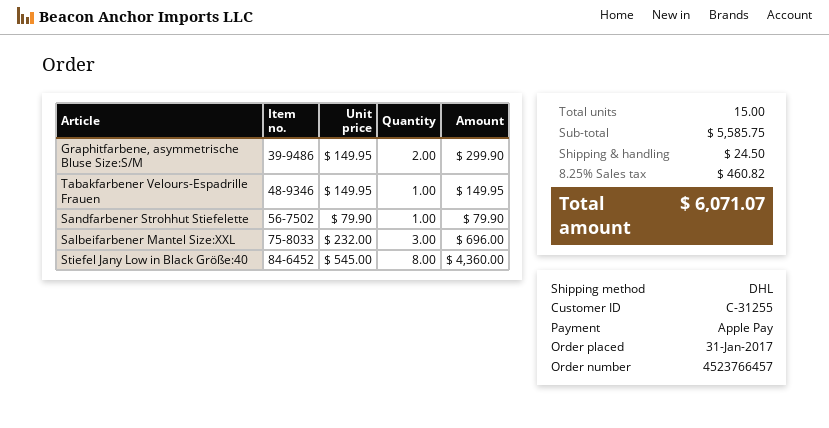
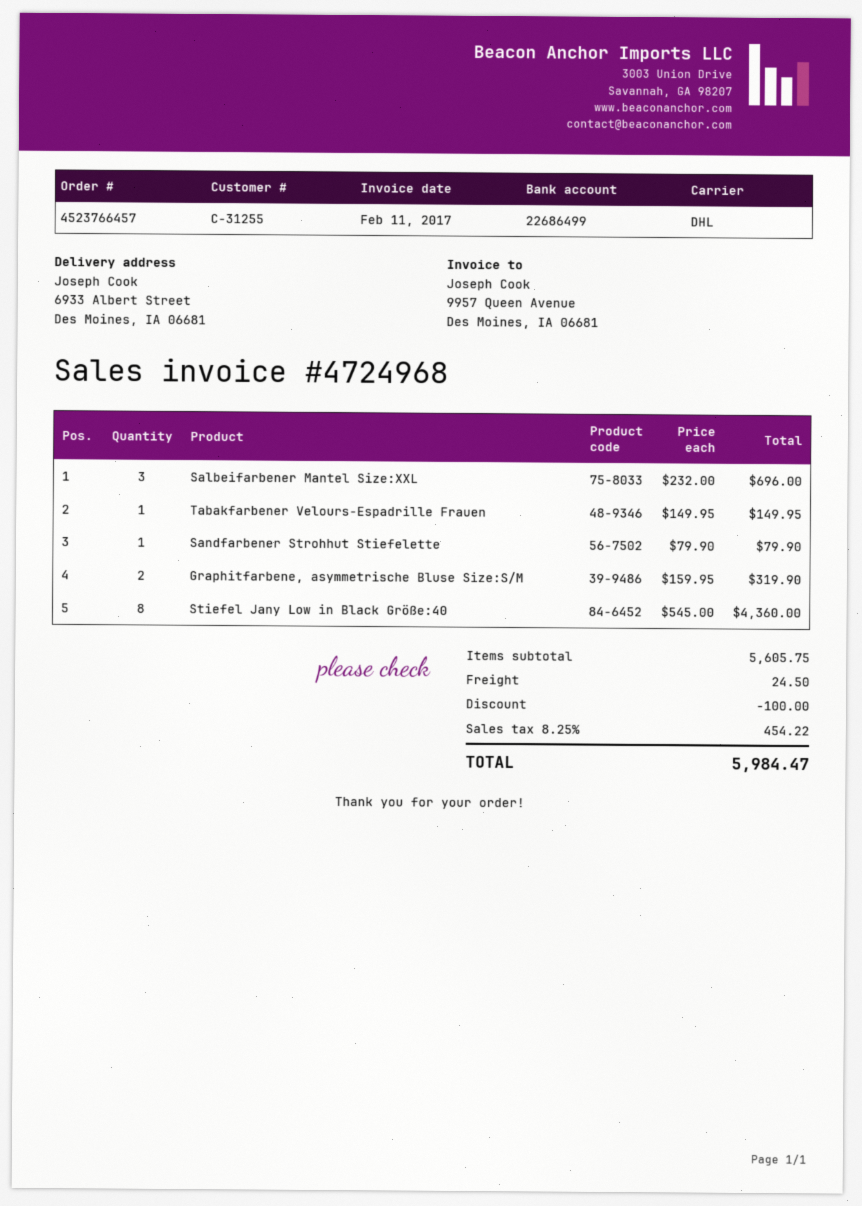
Graphitfarbene, asymmetrische Bluse Size:S/M: 2 x 149.95 = 299.90 -> 2 x 159.95 = 319.90
subtotal: 5585.75 -> 5605.75
discount: none -> 100.00
tax: 8.25% = 460.82 -> 8.25% = 454.22
total: 6071.07 -> 5984.47

